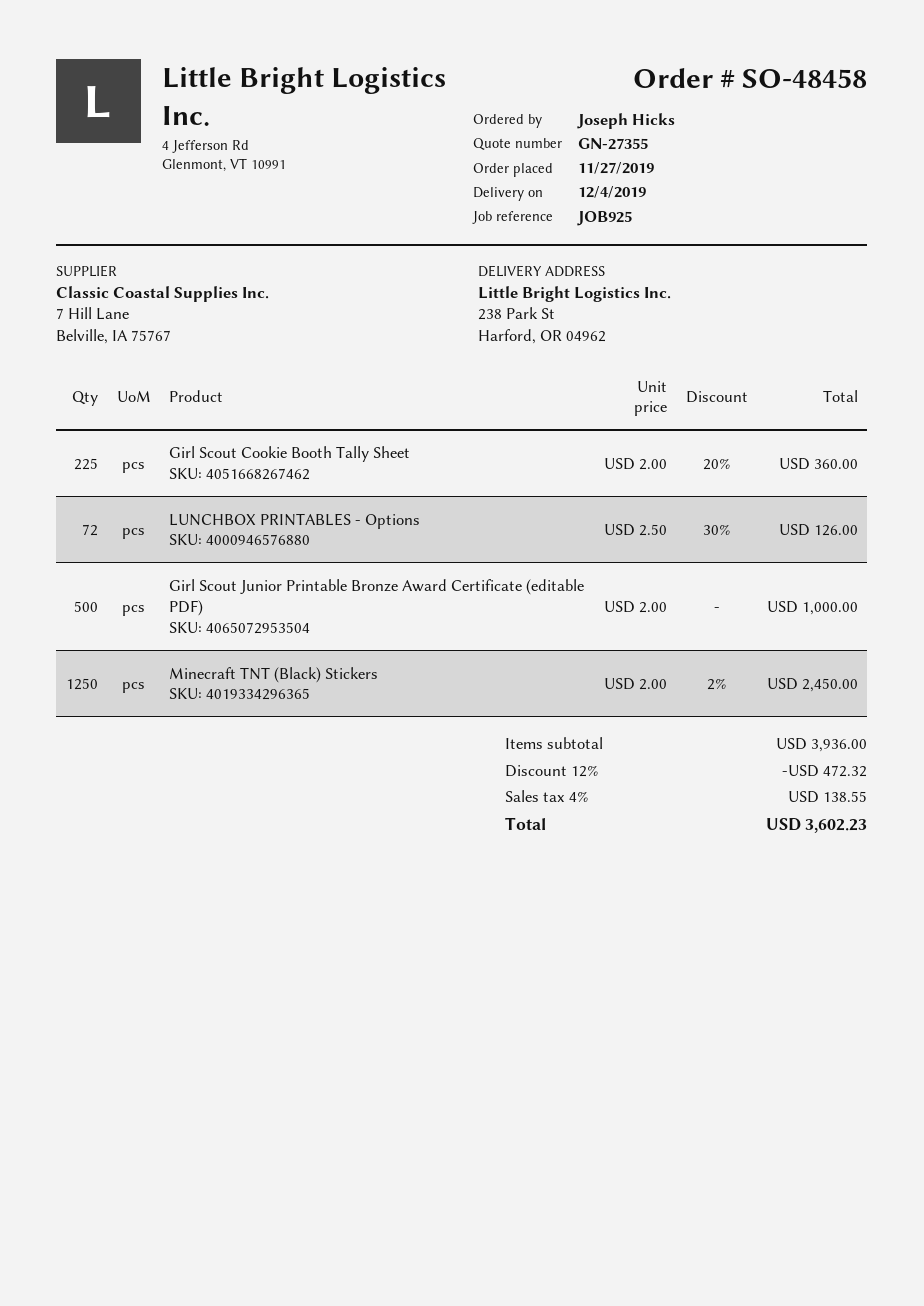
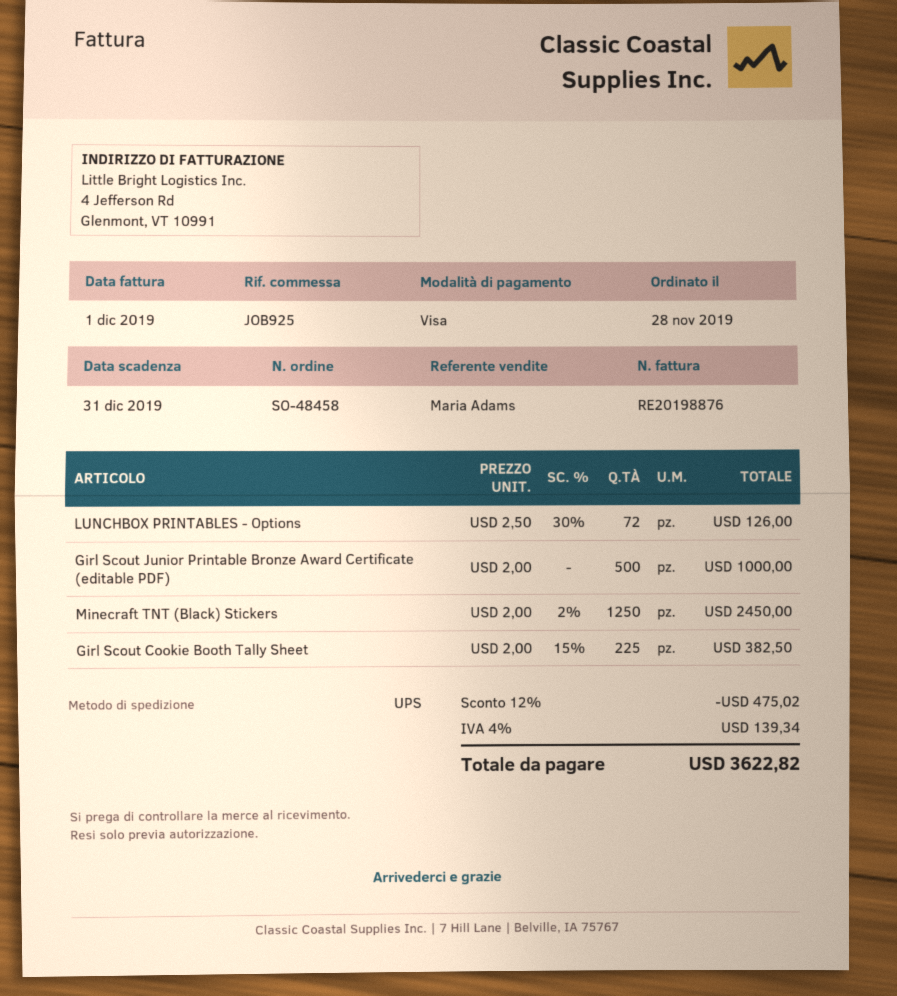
order date: 2019-11-27 -> 2019-11-28
Girl Scout Cookie Booth Tally Sheet: 225 x 2.00 - 20% = 360.00 -> 225 x 2.00 - 15% = 382.50
discount: 12% = 472.32 -> 12% = 475.02
tax: 4% = 138.55 -> 4% = 139.34
total: 3602.23 -> 3622.82

